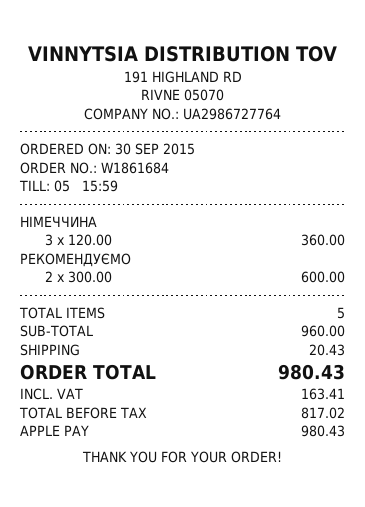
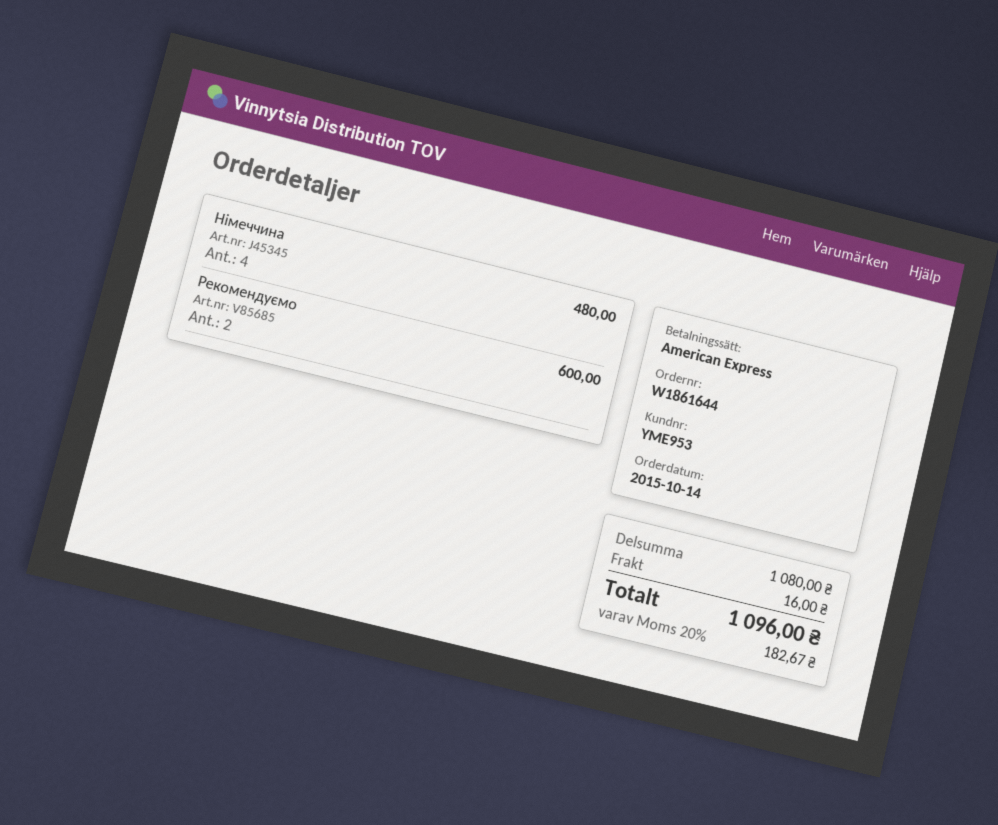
order number: W1861684 -> W1861644
order date: 2015-09-30 -> 2015-10-14
payment method: Apple Pay -> American Express
НІМЕЧЧИНА: 3 for 360.00 -> 4 for 480.00
subtotal: 960.00 -> 1080.00
shipping: 20.43 -> 16.00
tax: 163.41 -> 182.67
total: 980.43 -> 1096.00

